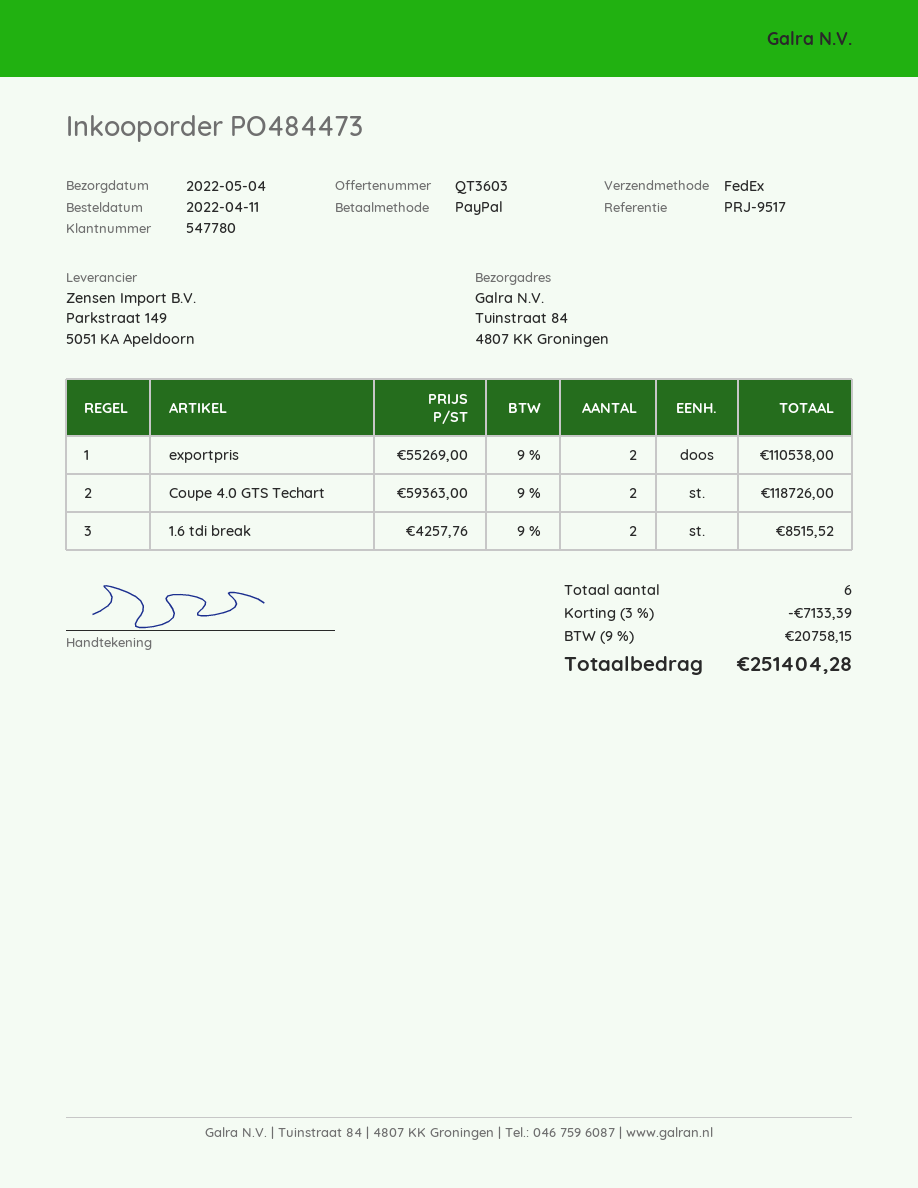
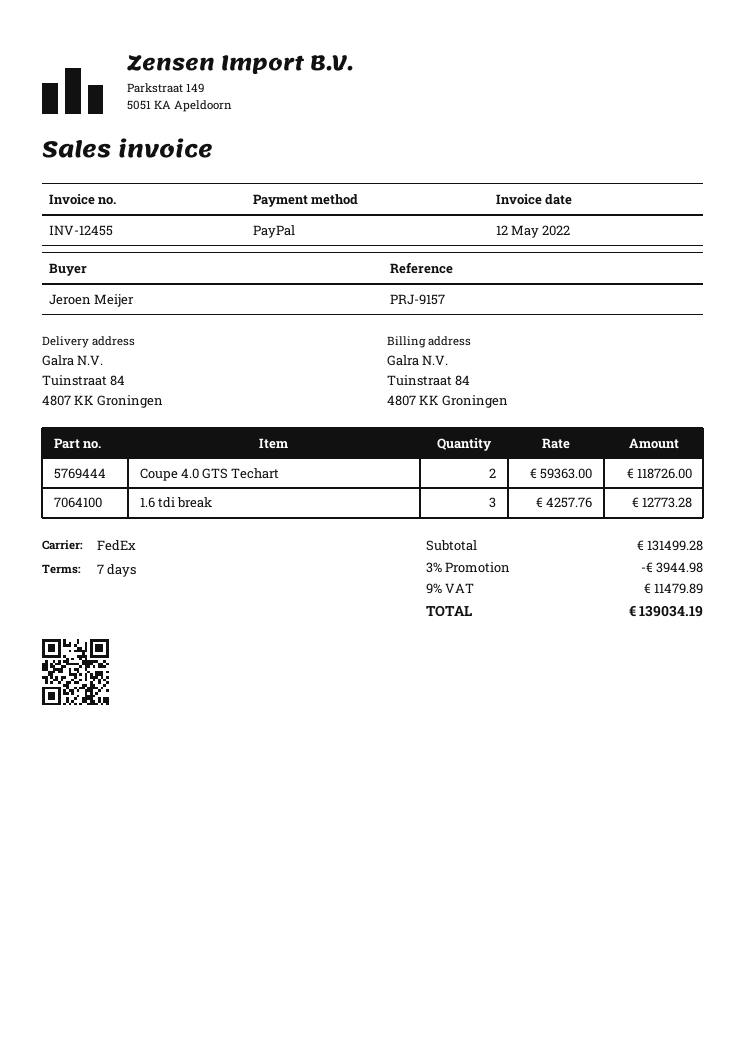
reference: PRJ-9517 -> PRJ-9157
exportpris: 2 x 55269.00 = 110538.00 -> none
1.6 tdi break: 2 x 4257.76 = 8515.52 -> 3 x 4257.76 = 12773.28
discount: 3% = 7133.39 -> 3% = 3944.98
tax: 9% = 20758.15 -> 9% = 11479.89
total: 251404.28 -> 139034.19

